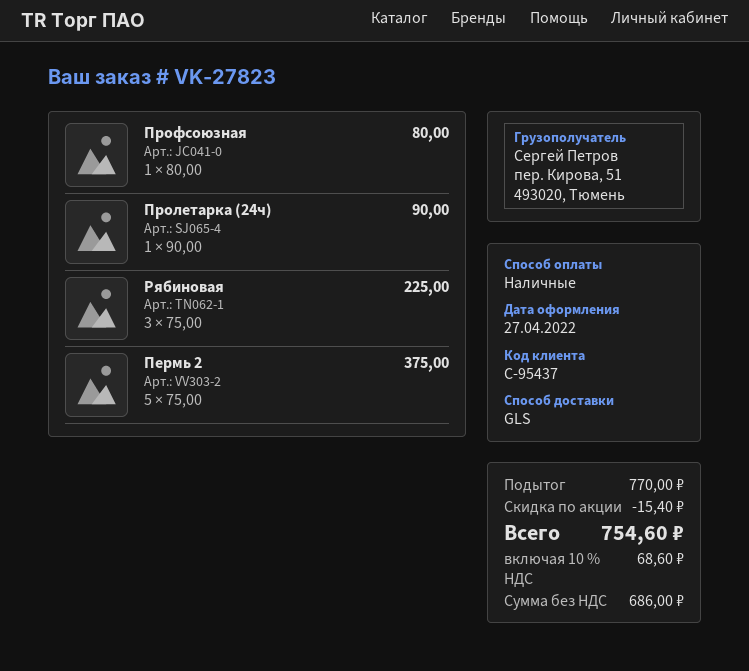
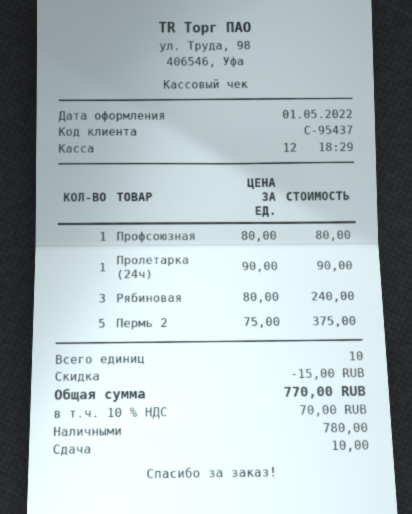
order date: 2022-04-27 -> 2022-05-01
Рябиновая: 3 x 75.00 = 225.00 -> 3 x 80.00 = 240.00
discount: 15.40 -> 15.00
tax: 10% = 68.60 -> 10% = 70.00
total: 754.60 -> 770.00

